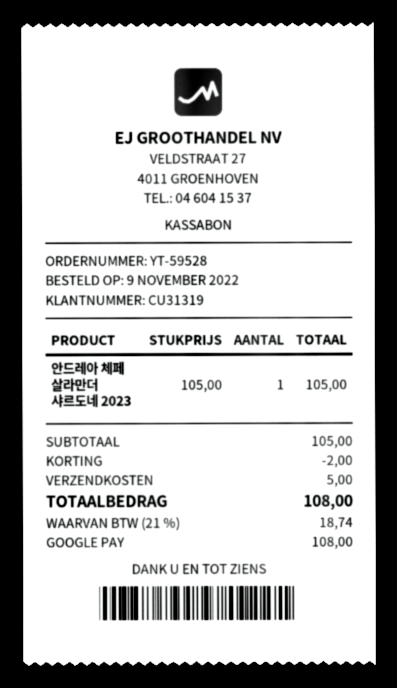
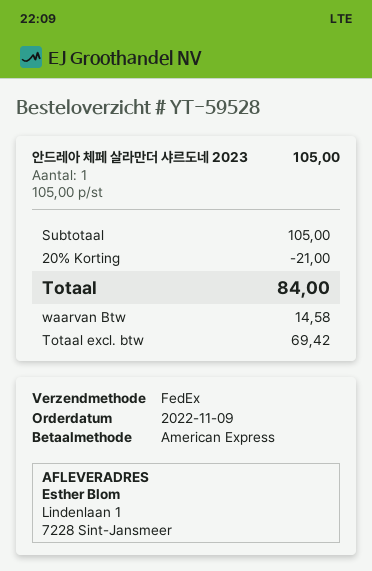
payment method: Google Pay -> American Express
discount: 2.00 -> 21.00
shipping: 5.00 -> none
tax: 18.74 -> 14.58
total: 108.00 -> 84.00

